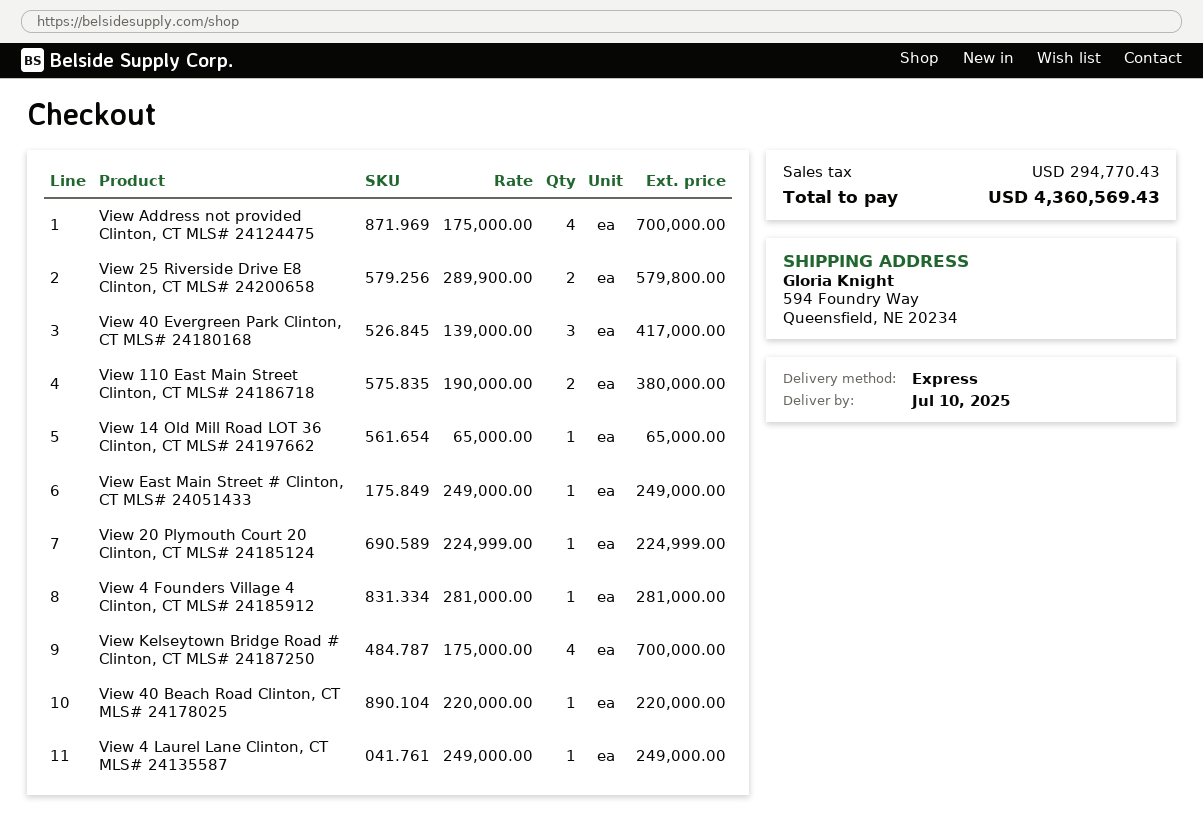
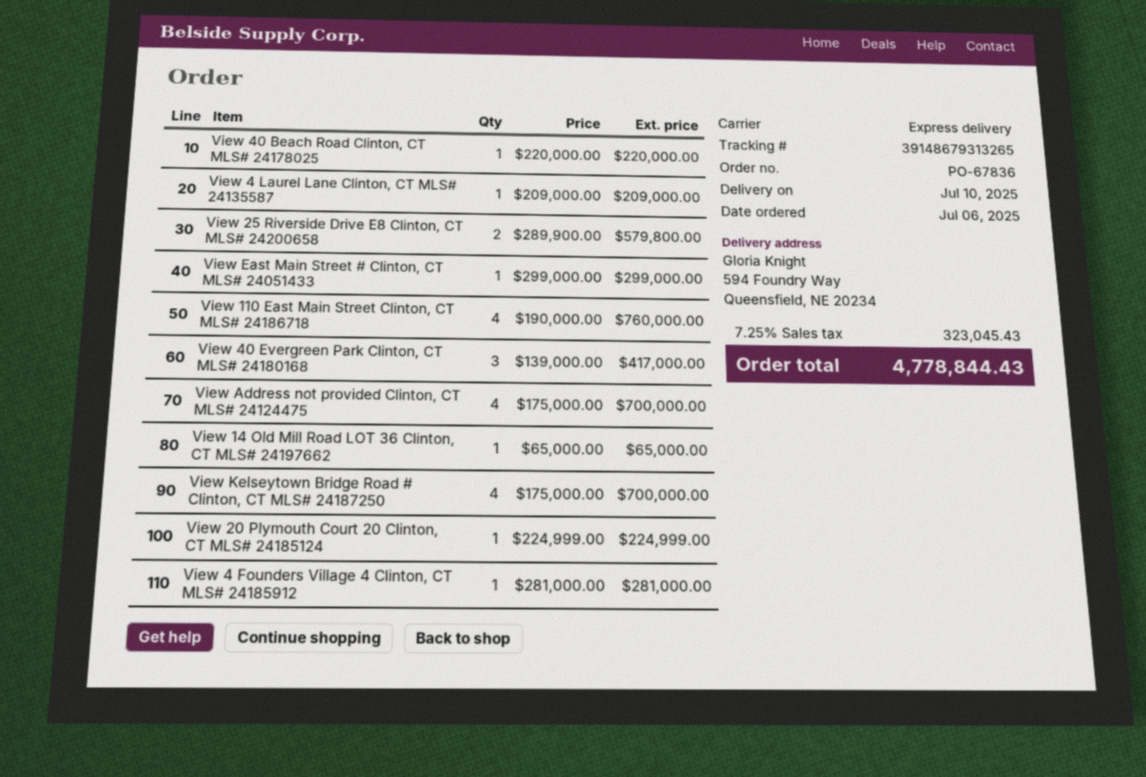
View 110 East Main Street Clinton, CT MLS# 24186718: 2 x 190000.00 = 380000.00 -> 4 x 190000.00 = 760000.00
View East Main Street # Clinton, CT MLS# 24051433: 1 x 249000.00 = 249000.00 -> 1 x 299000.00 = 299000.00
View 4 Laurel Lane Clinton, CT MLS# 24135587: 1 x 249000.00 = 249000.00 -> 1 x 209000.00 = 209000.00
tax: 294770.43 -> 323045.43
total: 4360569.43 -> 4778844.43

